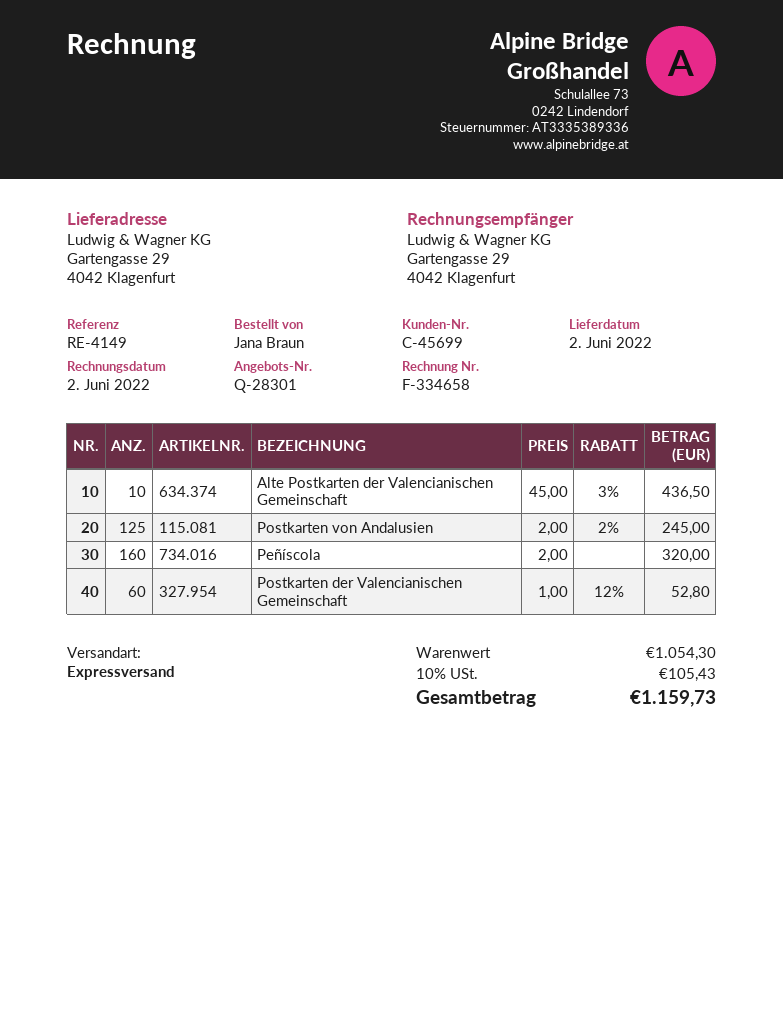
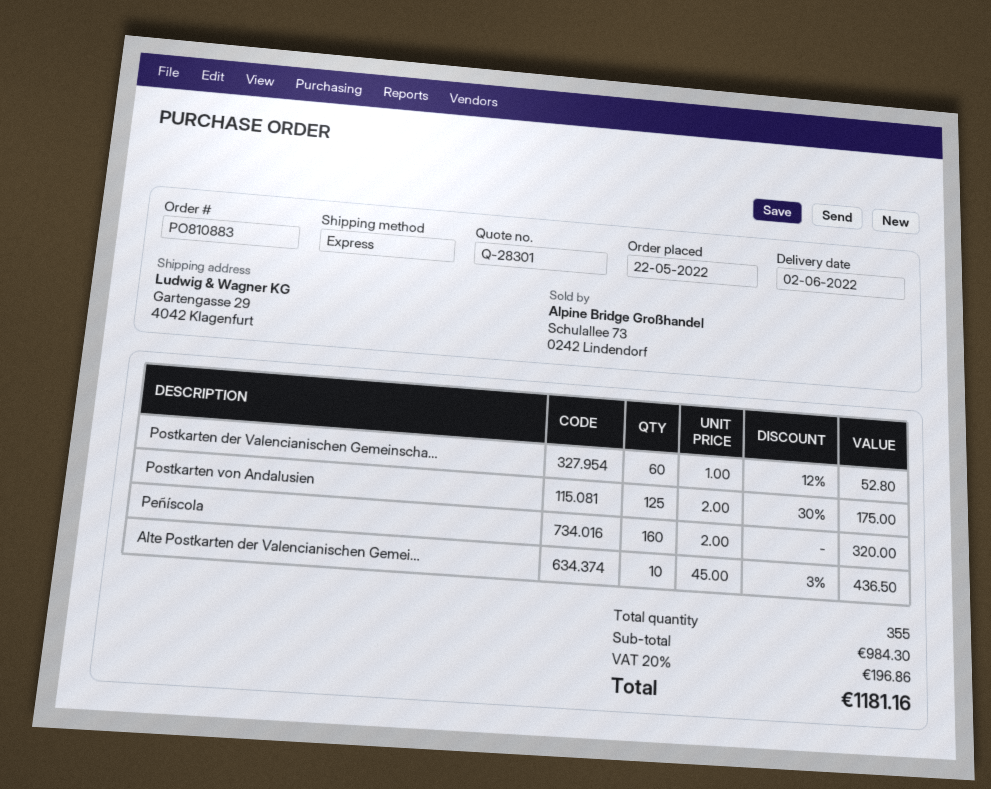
Postkarten von Andalusien: 125 x 2.00 - 2% = 245.00 -> 125 x 2.00 - 30% = 175.00
subtotal: 1054.30 -> 984.30
tax: 10% = 105.43 -> 20% = 196.86
total: 1159.73 -> 1181.16

